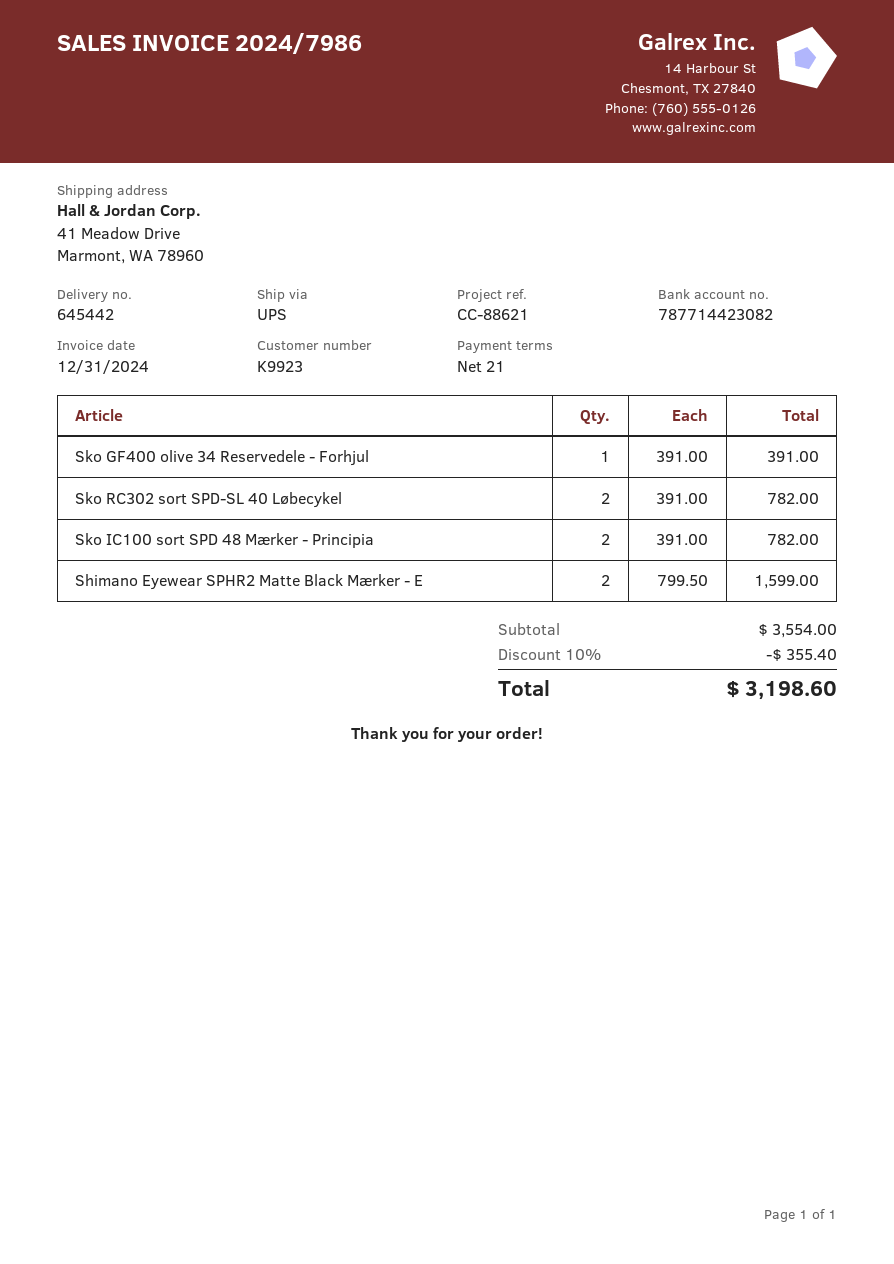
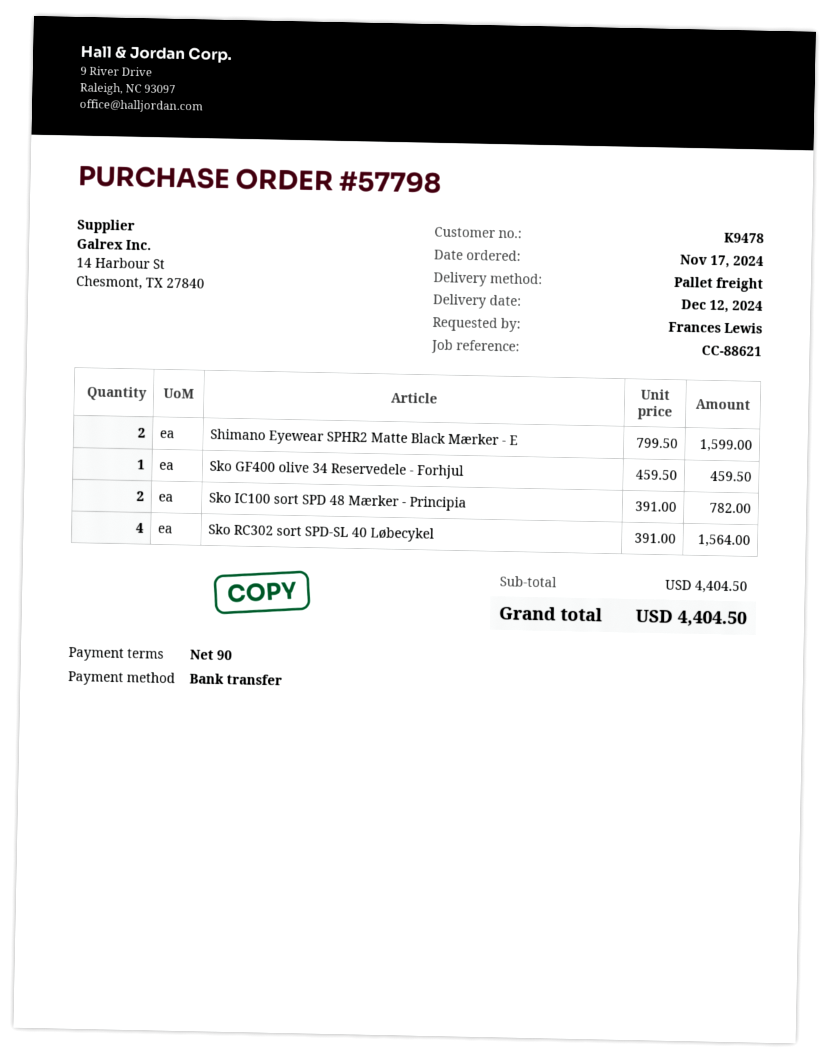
payment terms: 21 days -> 90 days
customer number: K9923 -> K9478
shipping method: UPS -> pallet freight
Sko GF400 olive 34 Reservedele - Forhjul: 1 x 391.00 = 391.00 -> 1 x 459.50 = 459.50
Sko RC302 sort SPD-SL 40 Løbecykel: 2 x 391.00 = 782.00 -> 4 x 391.00 = 1564.00
subtotal: 3554.00 -> 4404.50
discount: 10% = 355.40 -> none
total: 3198.60 -> 4404.50

